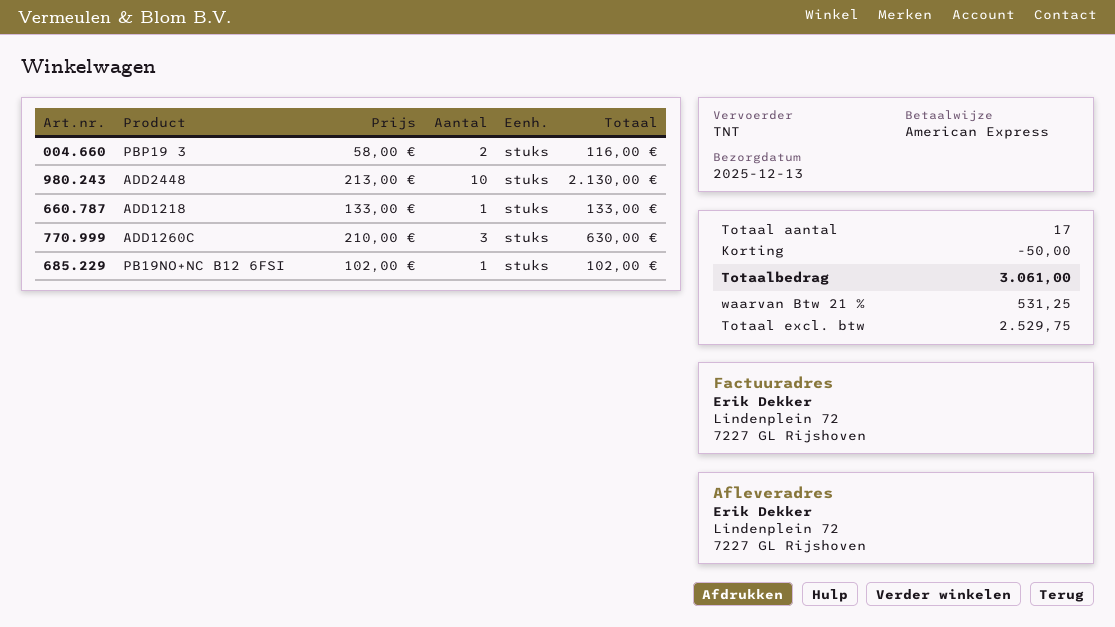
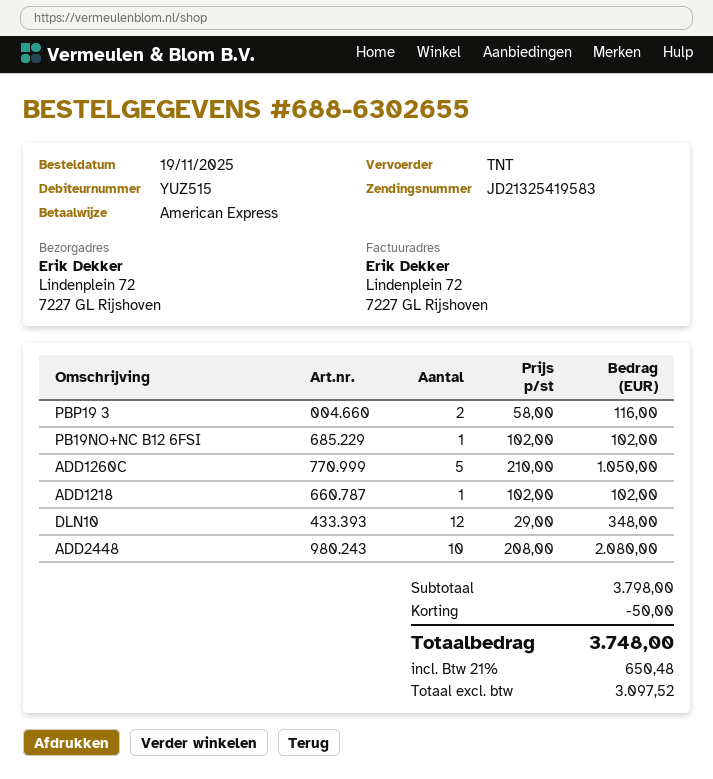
ADD2448: 10 x 213.00 = 2130.00 -> 10 x 208.00 = 2080.00
ADD1218: 1 x 133.00 = 133.00 -> 1 x 102.00 = 102.00
ADD1260C: 3 x 210.00 = 630.00 -> 5 x 210.00 = 1050.00
DLN10: none -> 12 x 29.00 = 348.00
net: 2529.75 -> 3097.52
tax: 21% = 531.25 -> 21% = 650.48
total: 3061.00 -> 3748.00

